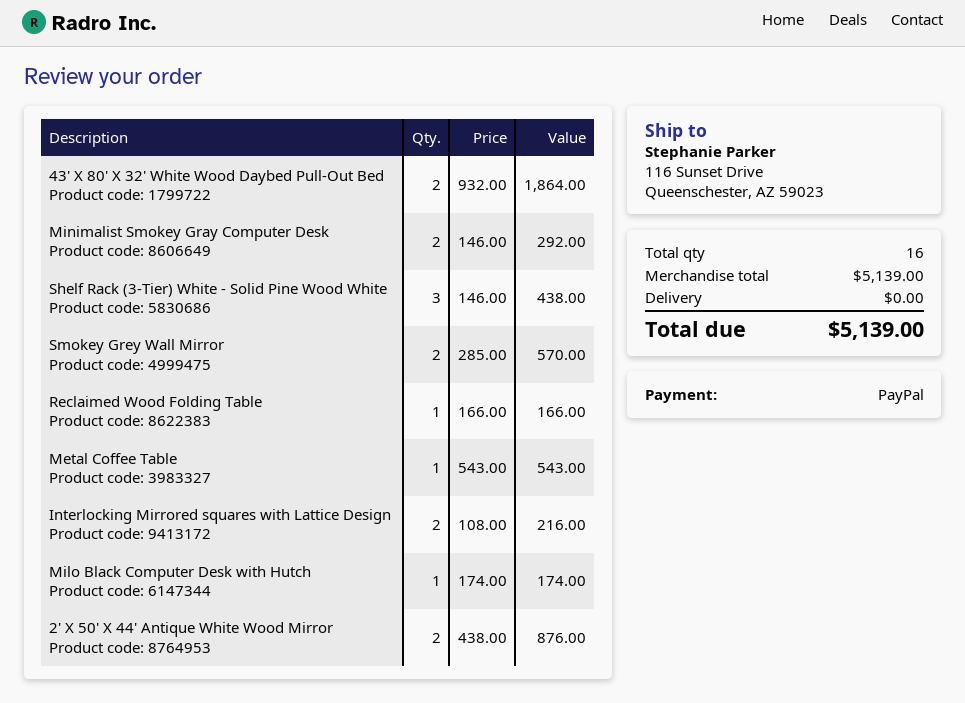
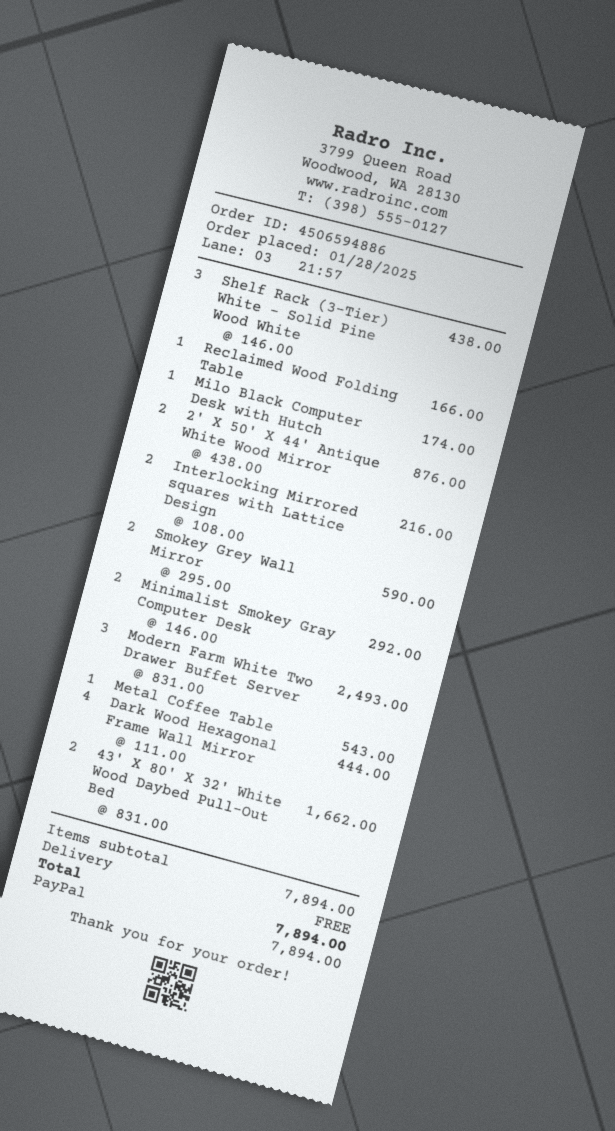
43' X 80' X 32' White Wood Daybed Pull-Out Bed: 2 x 932.00 = 1864.00 -> 2 x 831.00 = 1662.00
Smokey Grey Wall Mirror: 2 x 285.00 = 570.00 -> 2 x 295.00 = 590.00
Modern Farm White Two Drawer Buffet Server: none -> 3 x 831.00 = 2493.00
Dark Wood Hexagonal Frame Wall Mirror: none -> 4 x 111.00 = 444.00
subtotal: 5139.00 -> 7894.00
total: 5139.00 -> 7894.00

